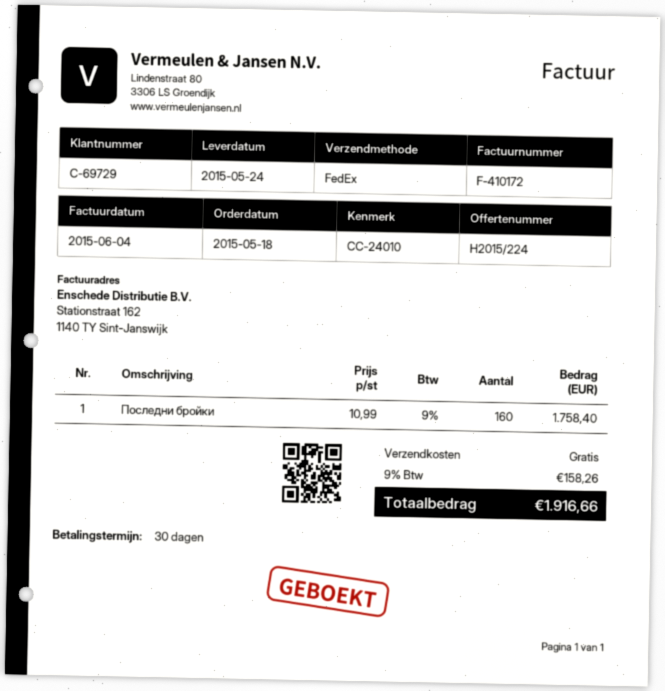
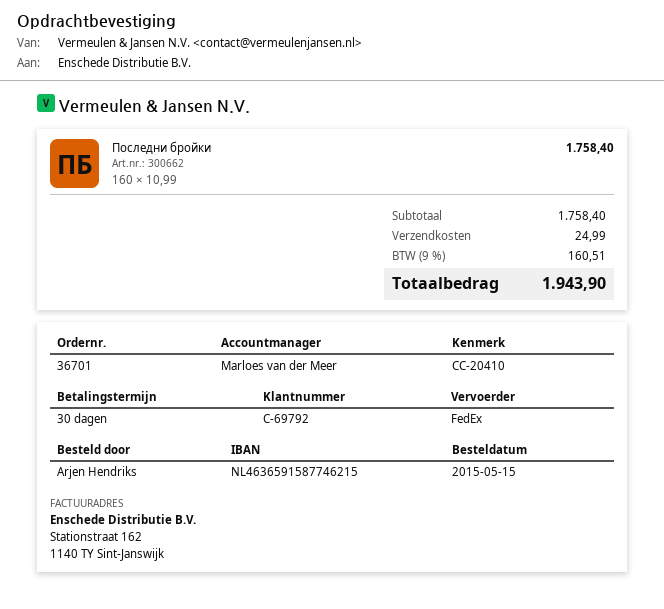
order date: 2015-05-18 -> 2015-05-15
customer number: C-69729 -> C-69792
reference: CC-24010 -> CC-20410
shipping: 0.00 -> 24.99
tax: 9% = 158.26 -> 9% = 160.51
total: 1916.66 -> 1943.90

